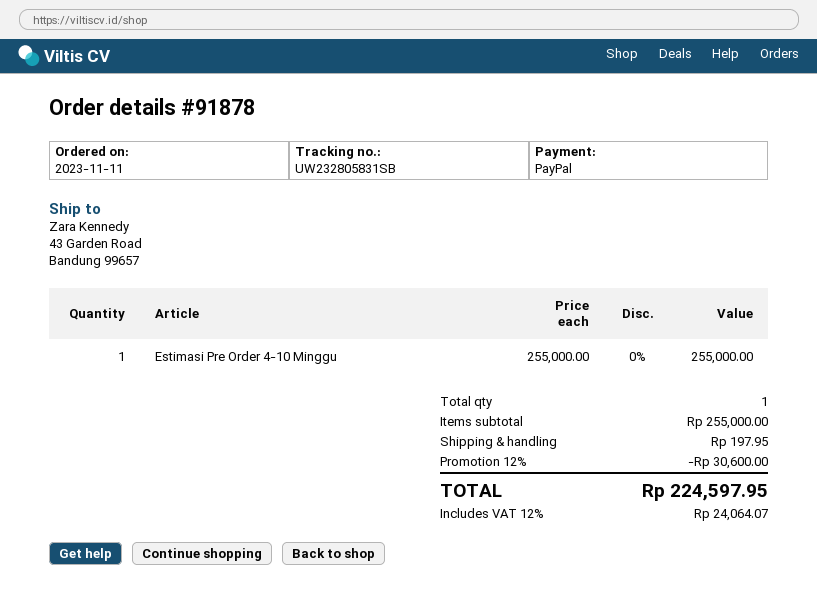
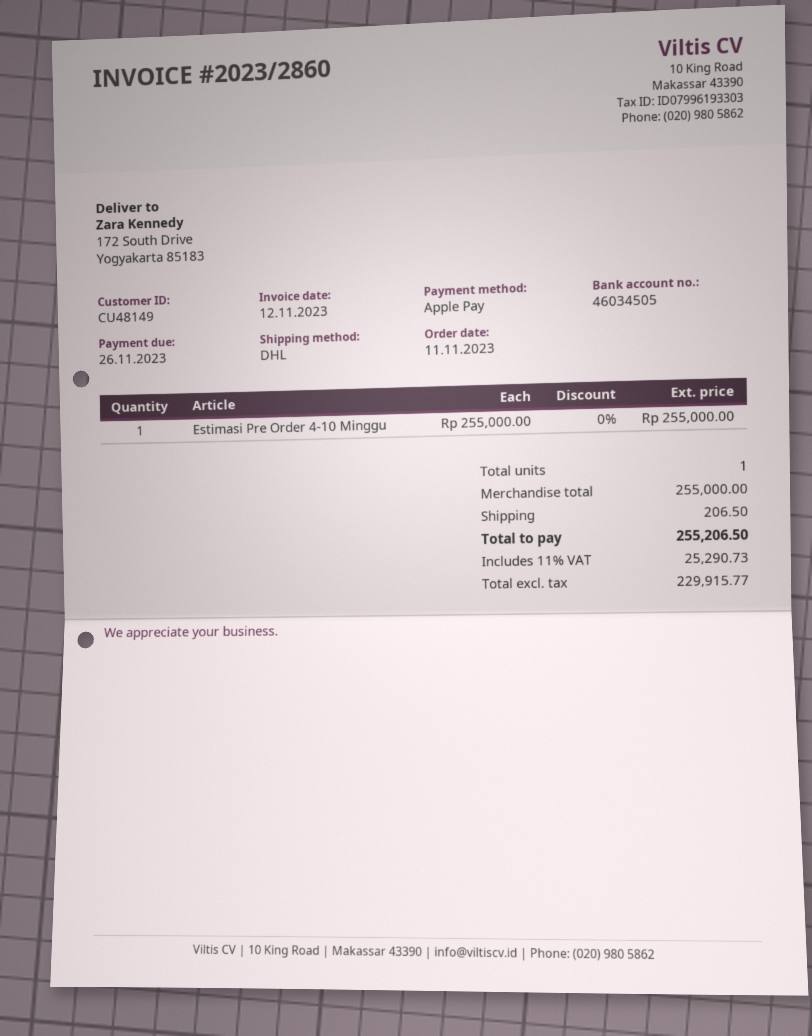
payment method: PayPal -> Apple Pay
ship to: 43 Garden Road, Bandung 99657 -> 172 South Drive, Yogyakarta 85183
discount: 12% = 30600.00 -> none
shipping: 197.95 -> 206.50
tax: 12% = 24064.07 -> 11% = 25290.73
total: 224597.95 -> 255206.50

